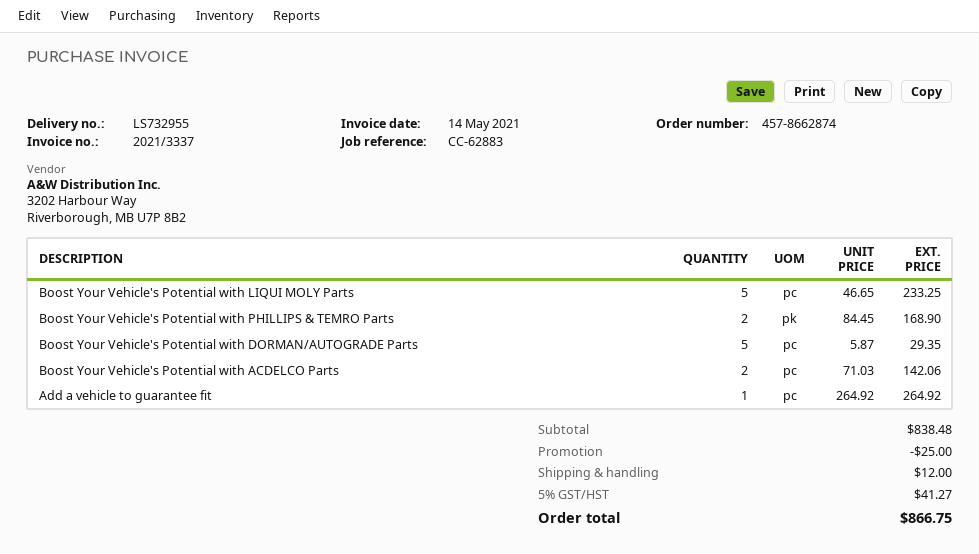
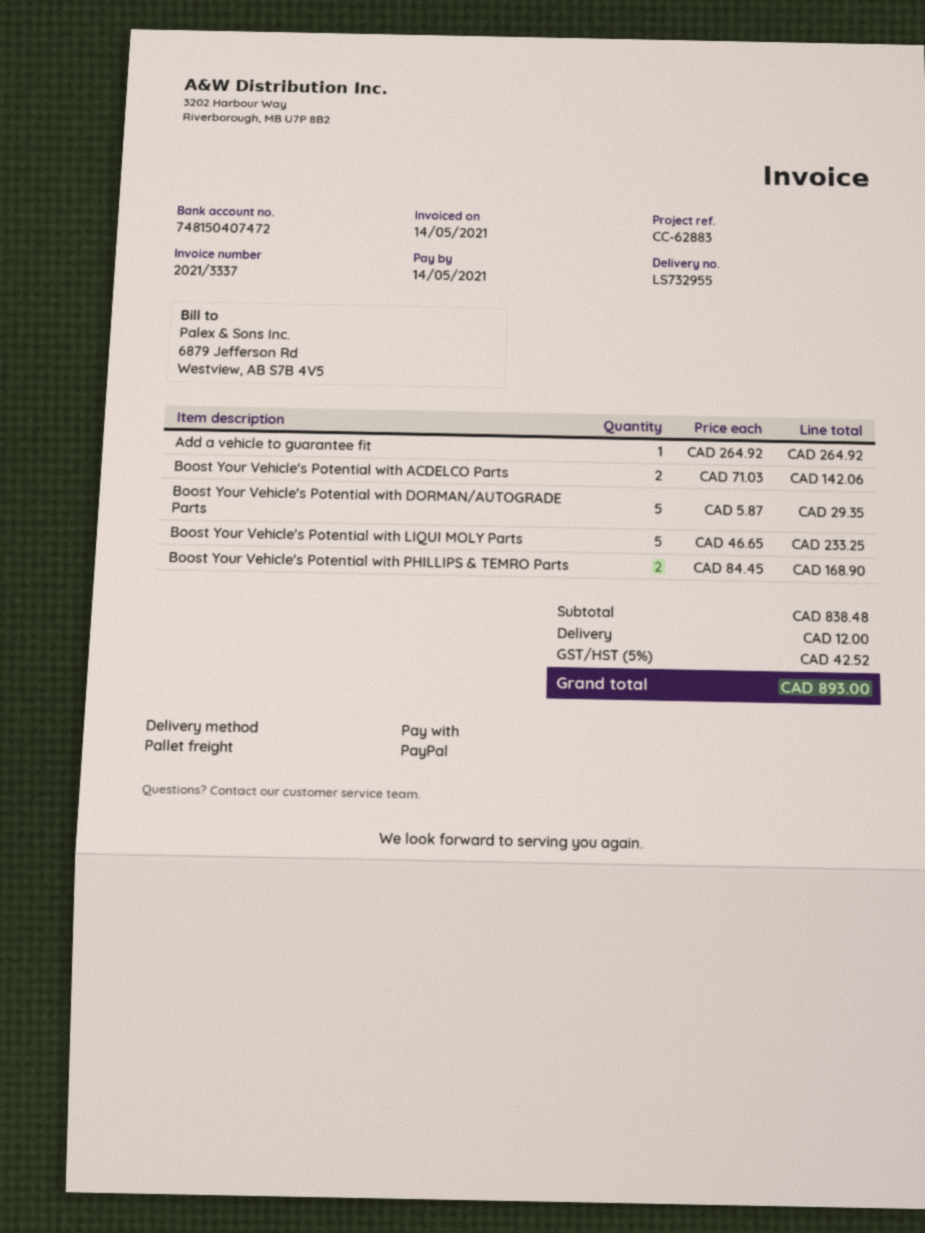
discount: 25.00 -> none
tax: 5% = 41.27 -> 5% = 42.52
total: 866.75 -> 893.00

